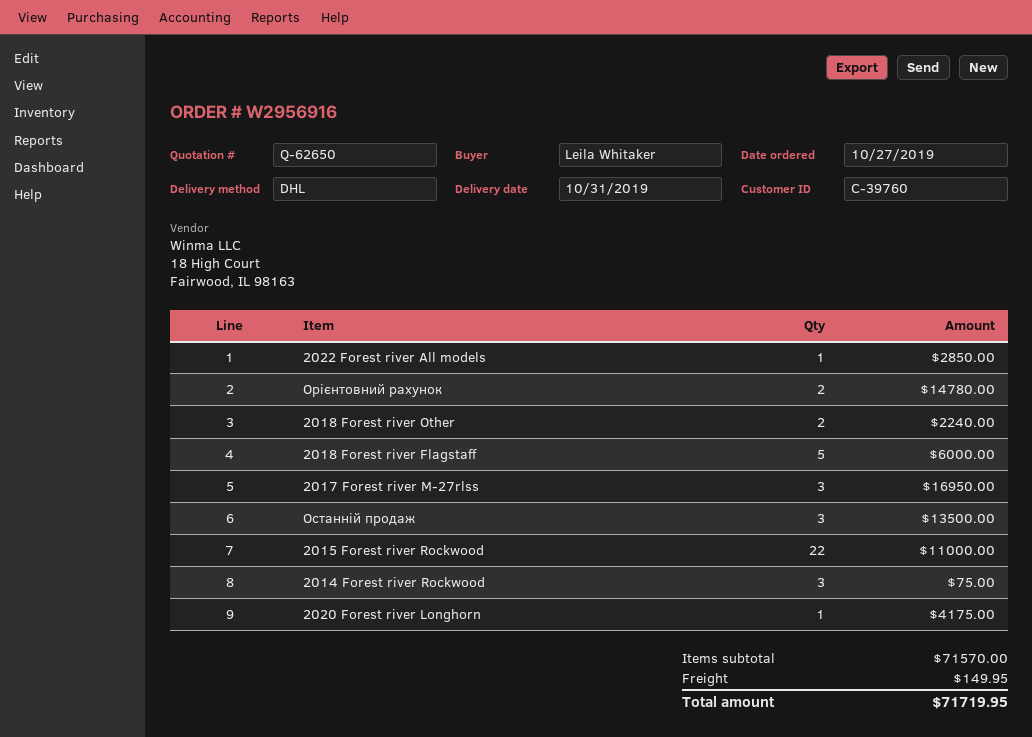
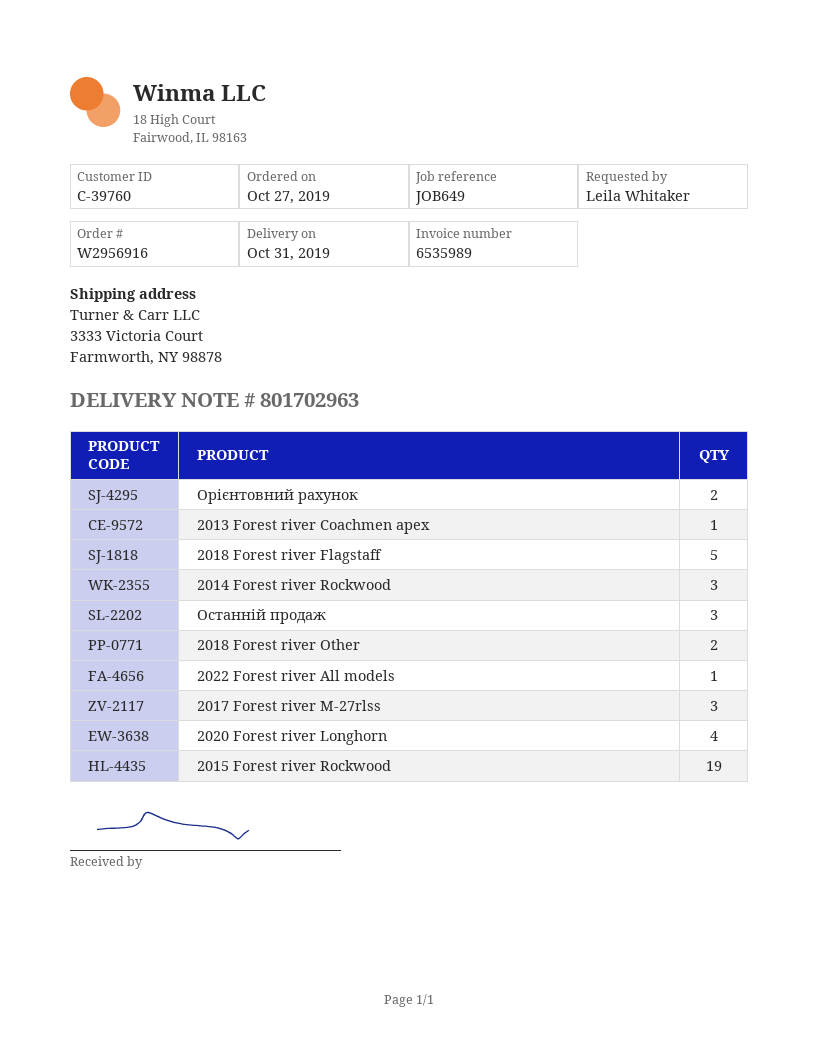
2015 Forest river Rockwood: 22 -> 19
2020 Forest river Longhorn: 1 -> 4
2013 Forest river Coachmen apex: none -> 1

